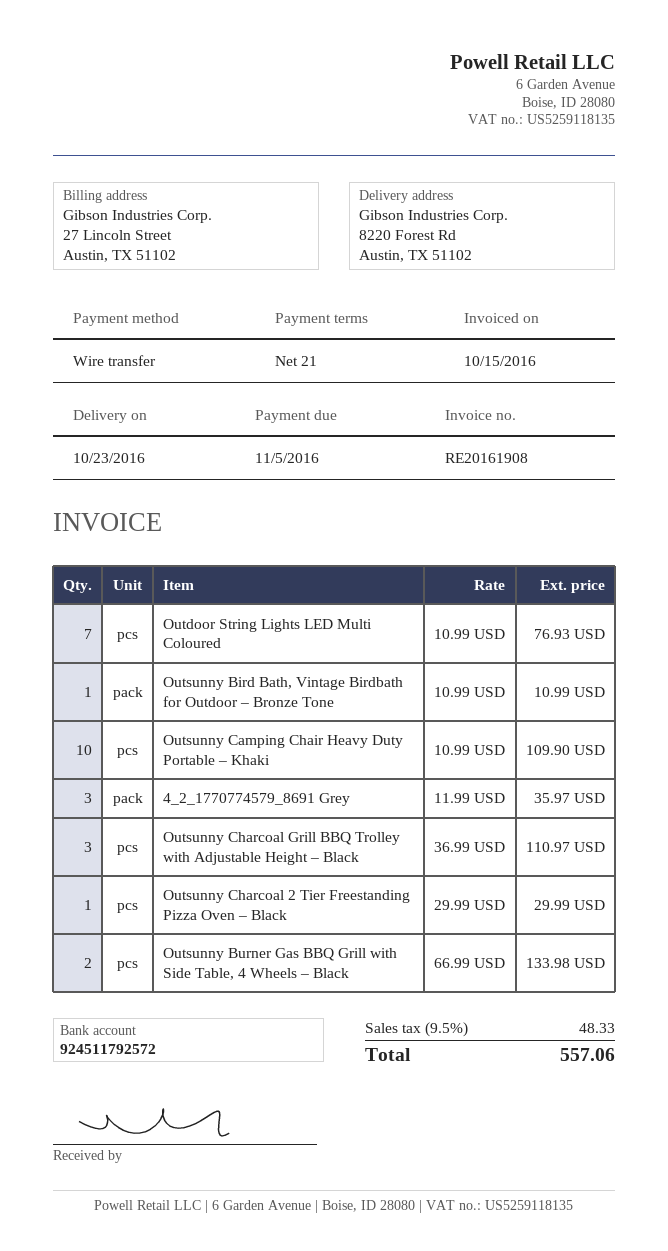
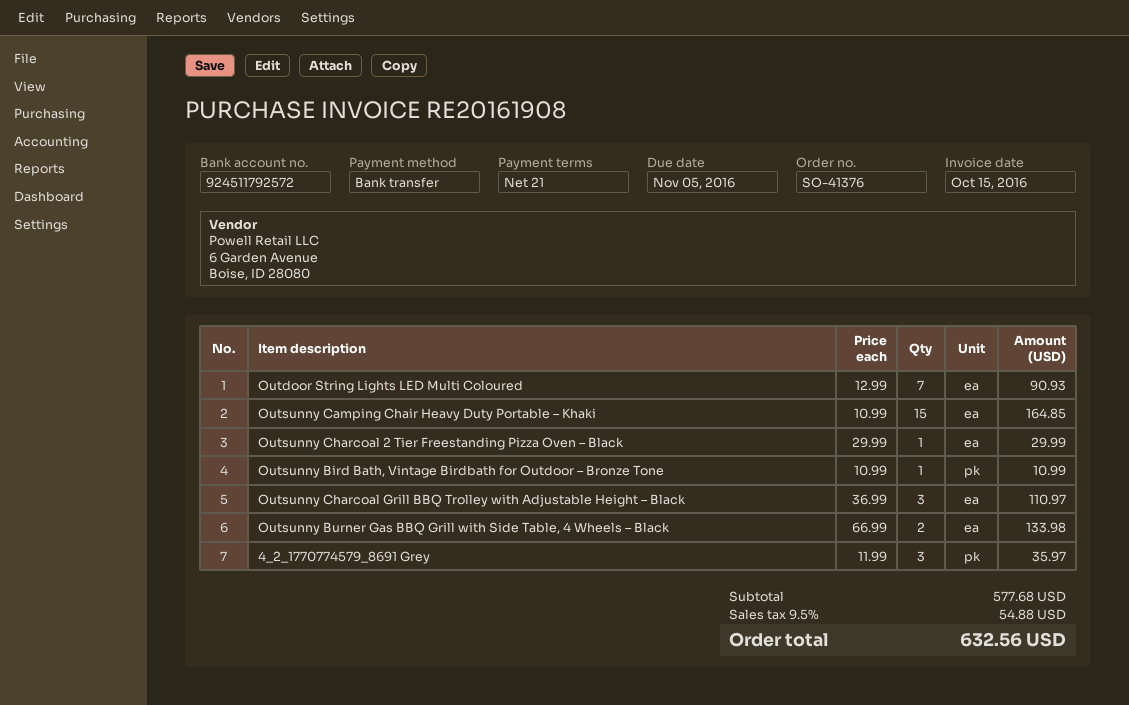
Outdoor String Lights LED Multi Coloured: 7 x 10.99 = 76.93 -> 7 x 12.99 = 90.93
Outsunny Camping Chair Heavy Duty Portable – Khaki: 10 x 10.99 = 109.90 -> 15 x 10.99 = 164.85
tax: 9.5% = 48.33 -> 9.5% = 54.88
total: 557.06 -> 632.56

